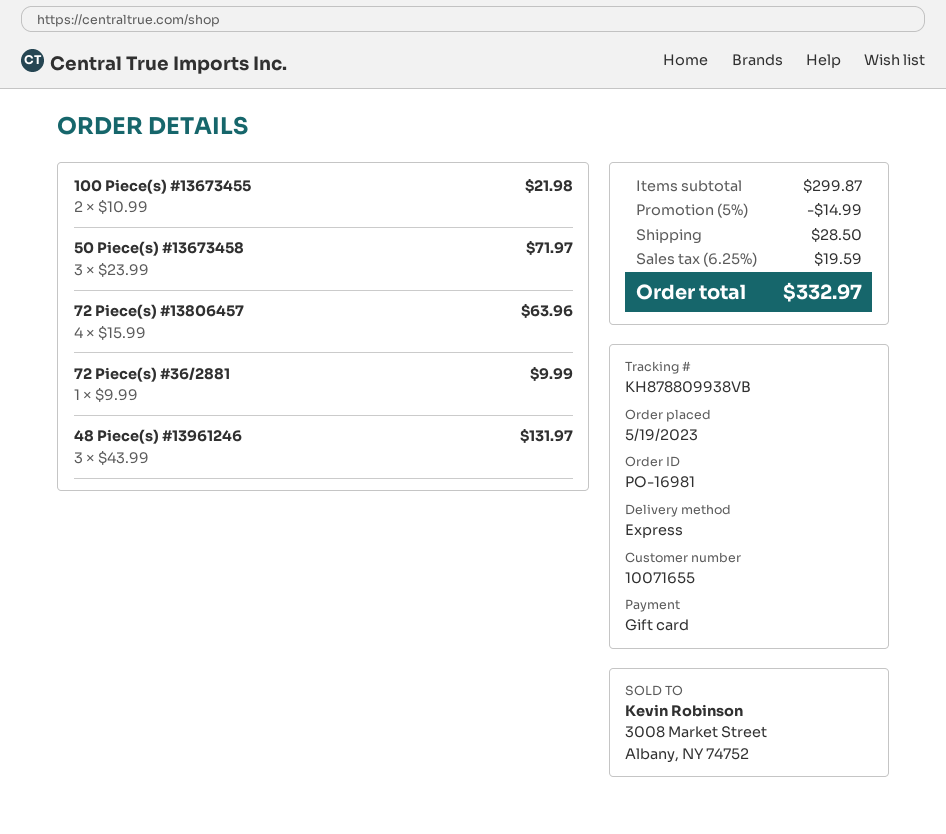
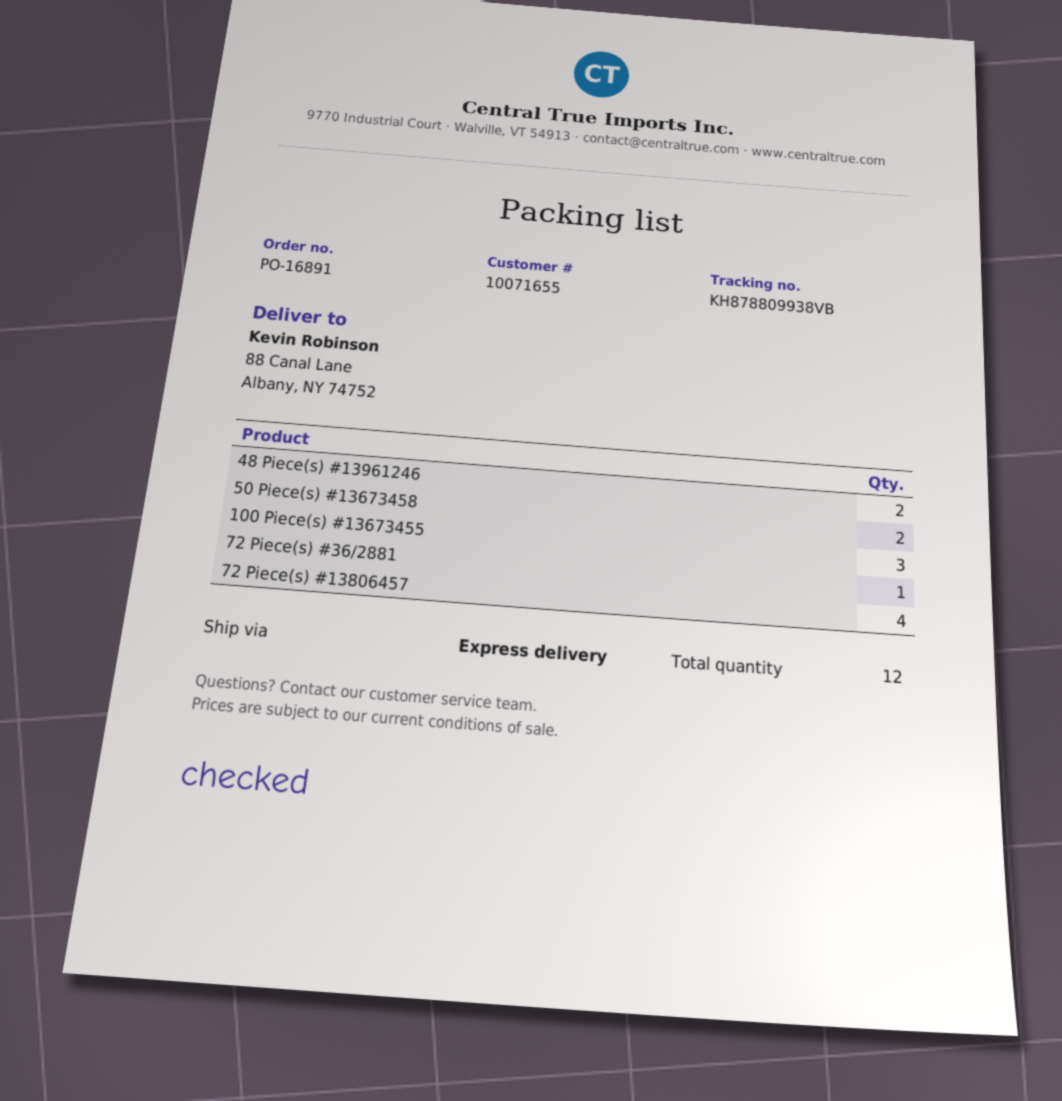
order number: PO-16981 -> PO-16891
100 Piece(s) #13673455: 2 -> 3
50 Piece(s) #13673458: 3 -> 2
48 Piece(s) #13961246: 3 -> 2

